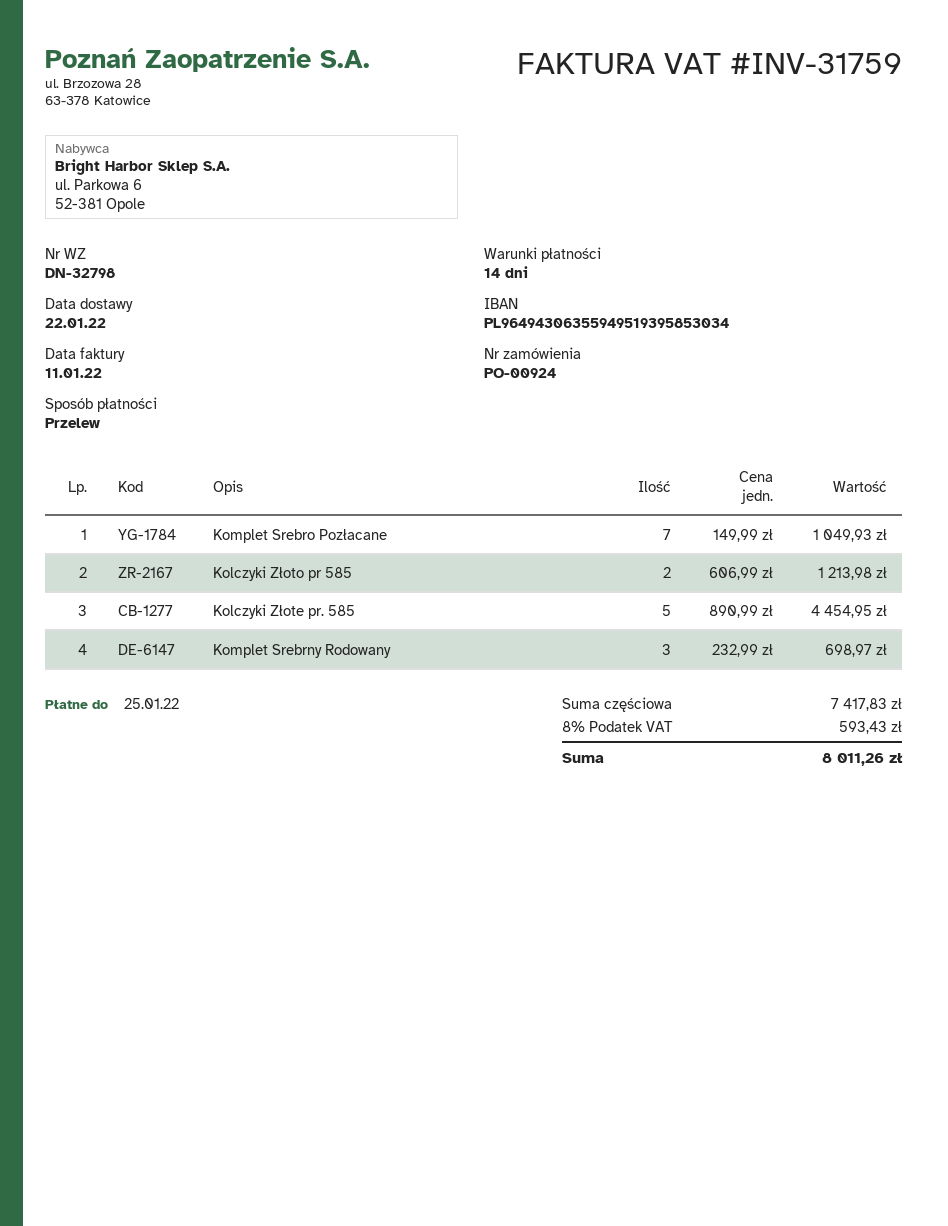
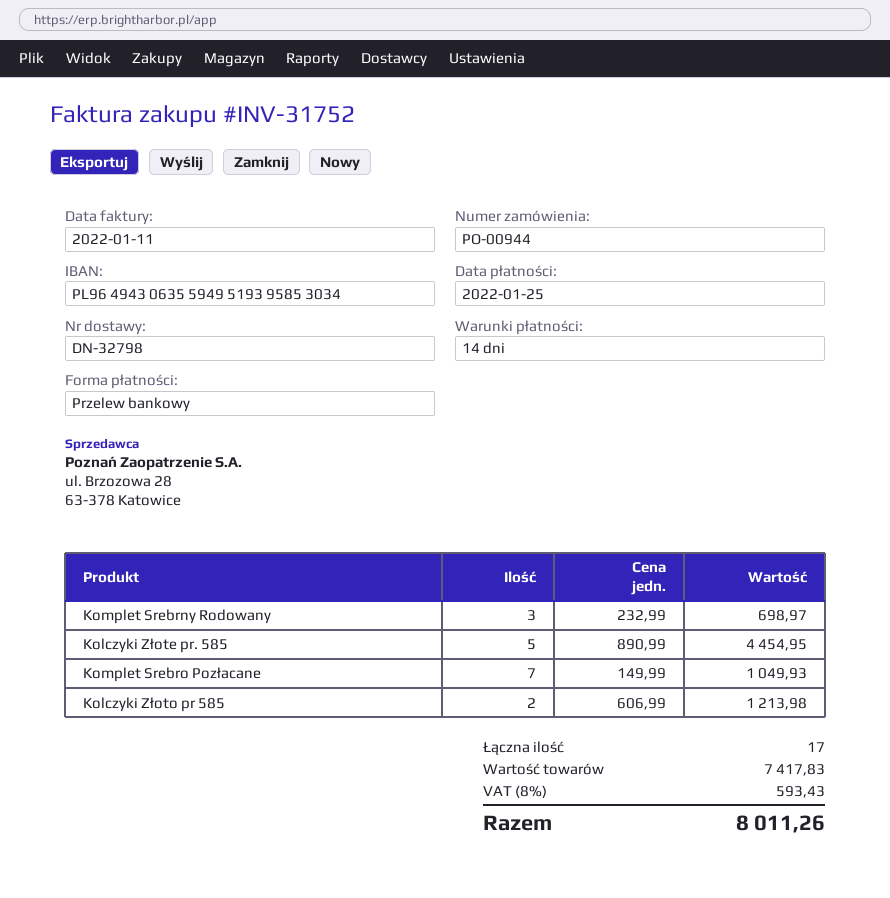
order number: PO-00924 -> PO-00944
invoice number: INV-31759 -> INV-31752

